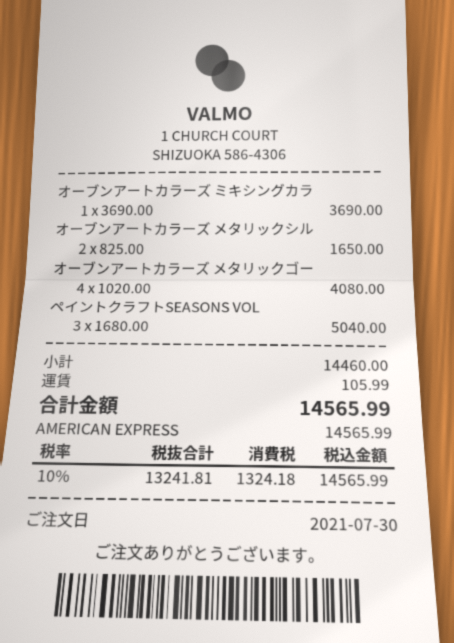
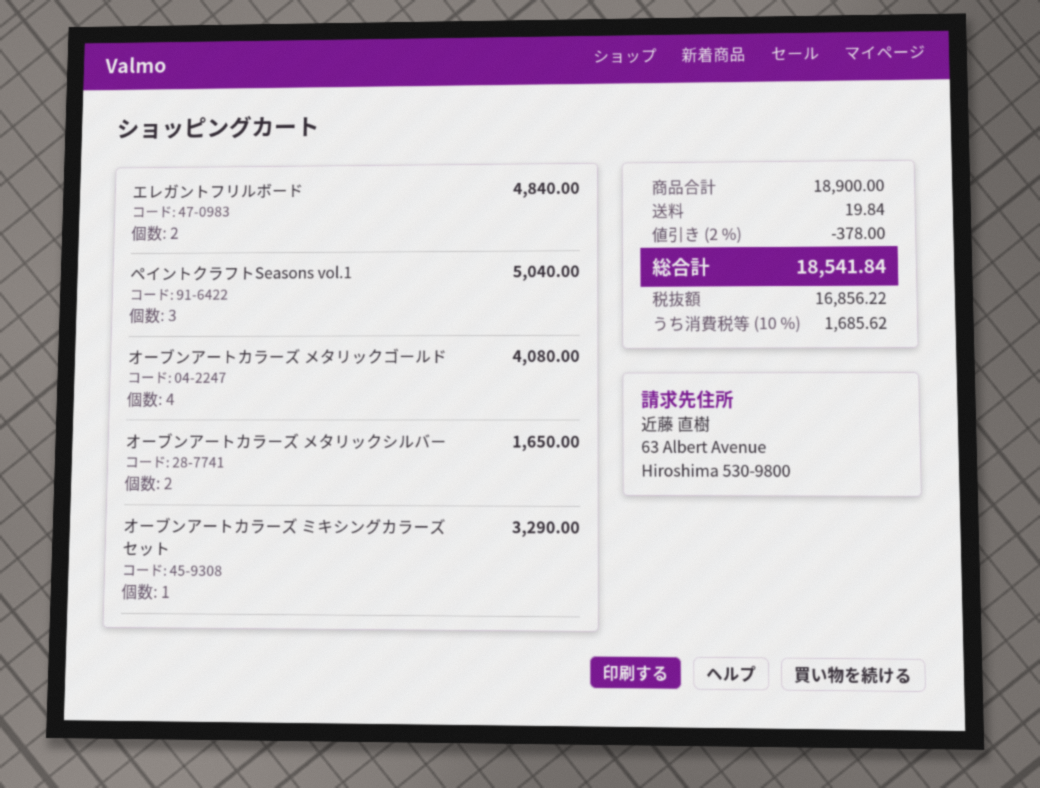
オーブンアートカラーズ ミキシングカラ: 1 for 3690.00 -> 1 for 3290.00
エレガントフリルボード: none -> 2 for 4840.00
subtotal: 14460.00 -> 18900.00
discount: none -> 2% = 378.00
shipping: 105.99 -> 19.84
net: 13241.81 -> 16856.22
tax: 10% = 1324.18 -> 10% = 1685.62
total: 14565.99 -> 18541.84

